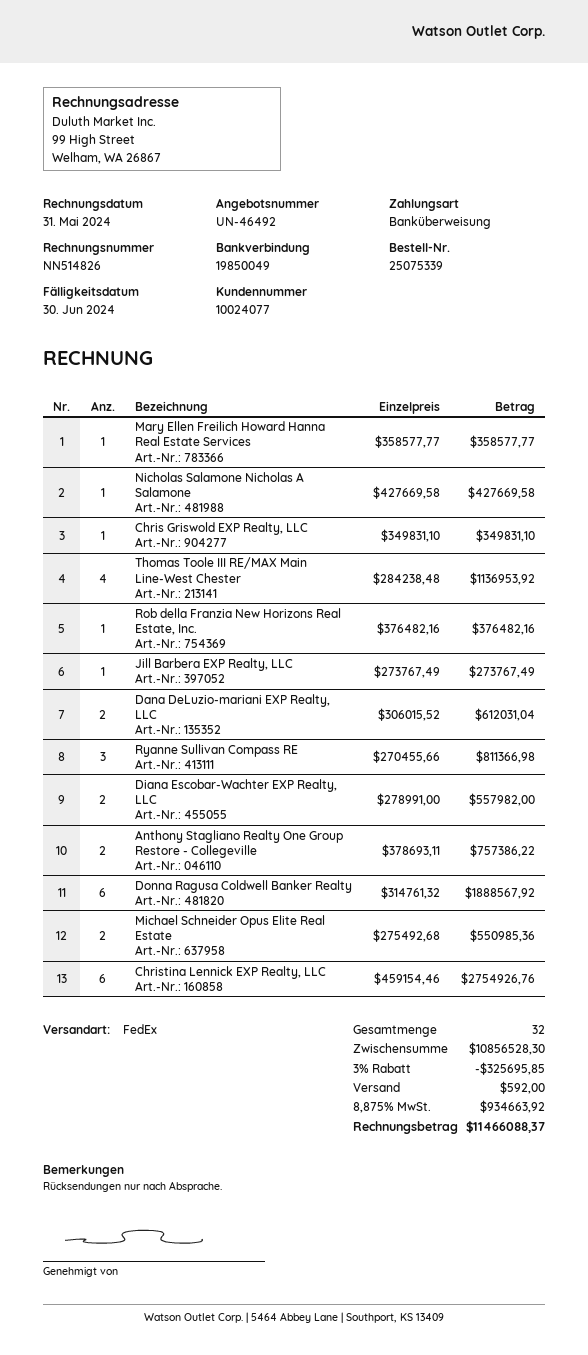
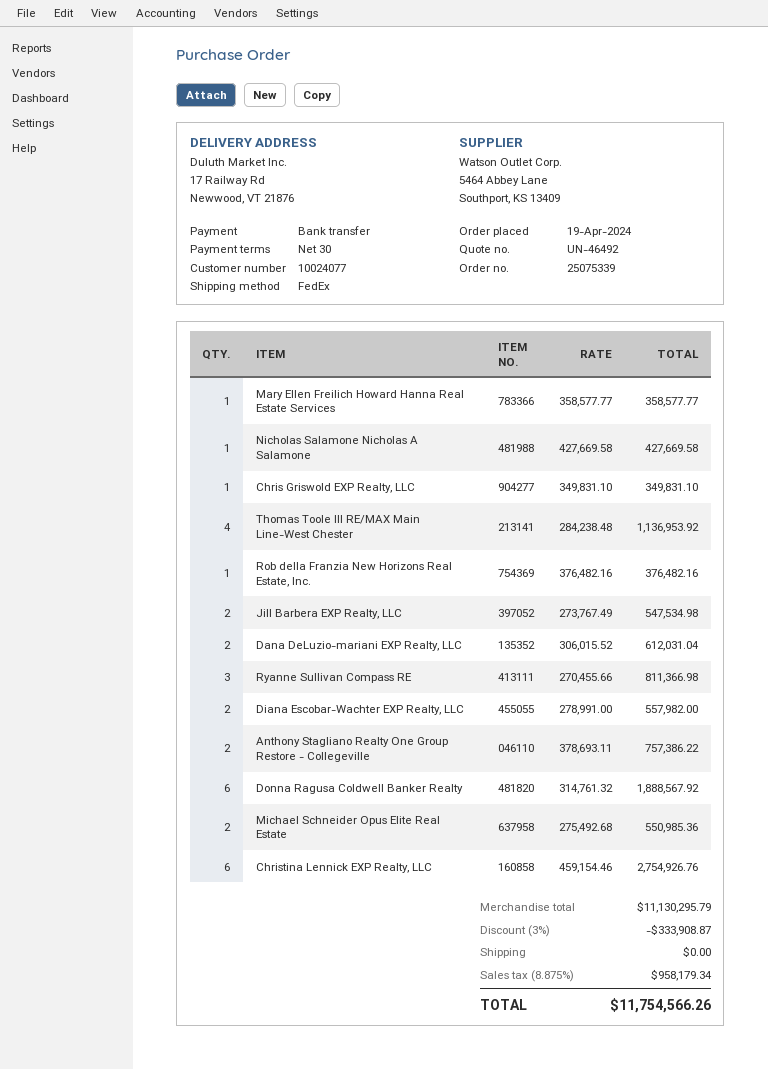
Jill Barbera EXP Realty, LLC: 1 x 273767.49 = 273767.49 -> 2 x 273767.49 = 547534.98
subtotal: 10856528.30 -> 11130295.79
discount: 3% = 325695.85 -> 3% = 333908.87
shipping: 592.00 -> 0.00
tax: 8.875% = 934663.92 -> 8.875% = 958179.34
total: 11466088.37 -> 11754566.26

